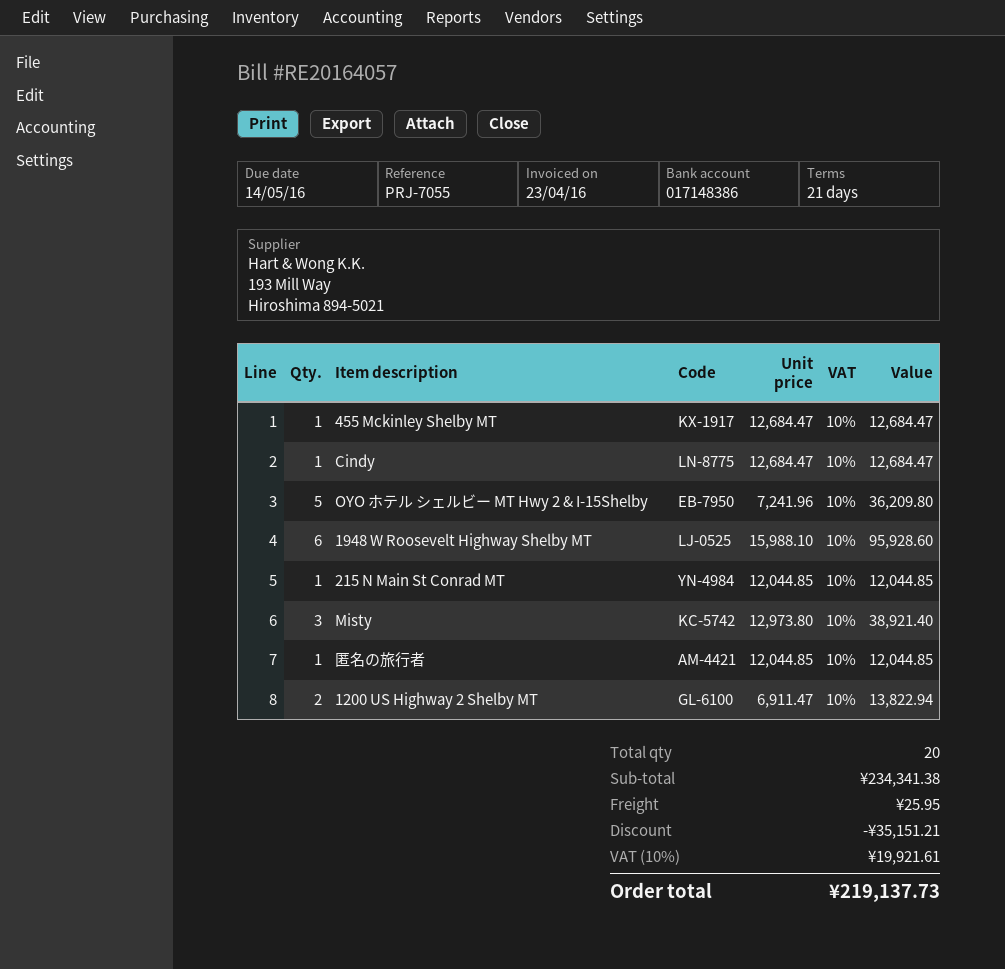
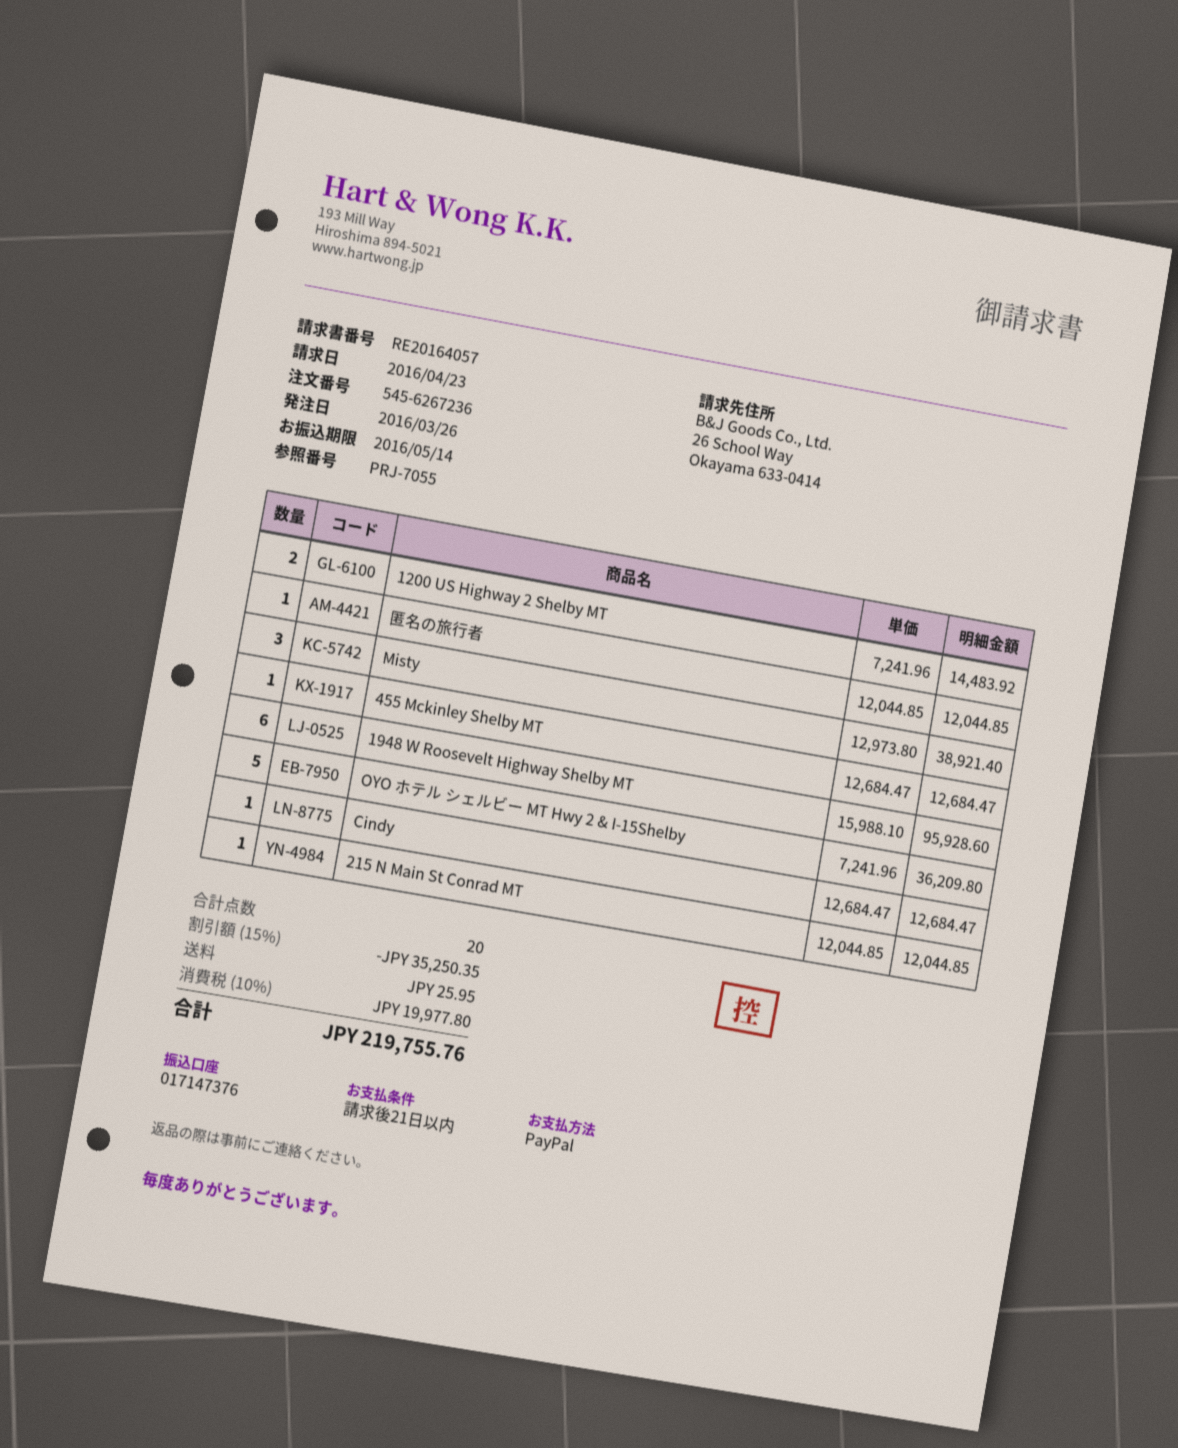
bank account: 017148386 -> 017147376
1200 US Highway 2 Shelby MT: 2 x 6911.47 = 13822.94 -> 2 x 7241.96 = 14483.92
discount: 35151.21 -> 35250.35
tax: 10% = 19921.61 -> 10% = 19977.80
total: 219137.73 -> 219755.76

